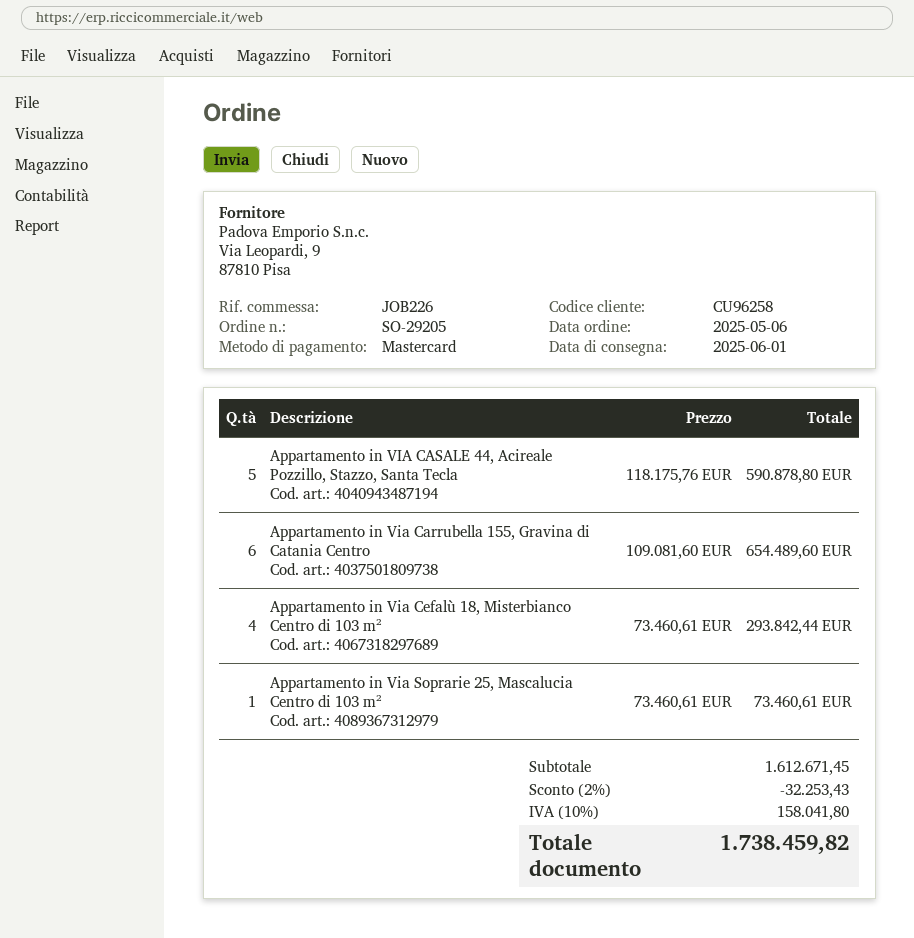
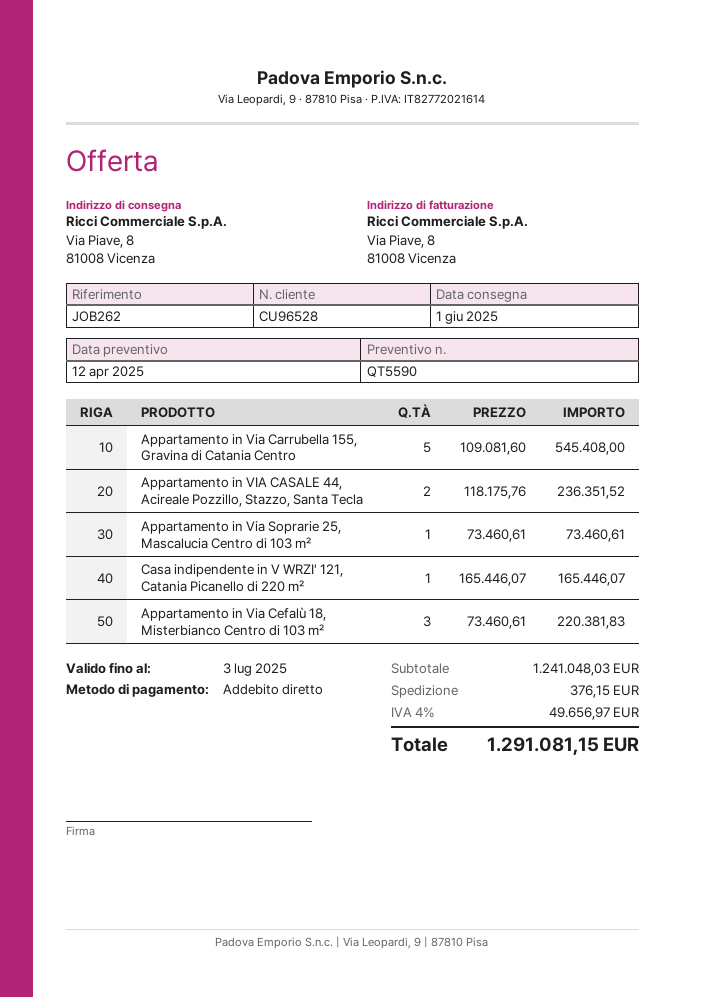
customer number: CU96258 -> CU96528
reference: JOB226 -> JOB262
payment method: Mastercard -> direct debit
Appartamento in VIA CASALE 44, Acireale Pozzillo, Stazzo, Santa Tecla: 5 x 118175.76 = 590878.80 -> 2 x 118175.76 = 236351.52
Appartamento in Via Carrubella 155, Gravina di Catania Centro: 6 x 109081.60 = 654489.60 -> 5 x 109081.60 = 545408.00
Appartamento in Via Cefalù 18, Misterbianco Centro di 103 m²: 4 x 73460.61 = 293842.44 -> 3 x 73460.61 = 220381.83
Casa indipendente in V WRZI' 121, Catania Picanello di 220 m²: none -> 1 x 165446.07 = 165446.07
subtotal: 1612671.45 -> 1241048.03
discount: 2% = 32253.43 -> none
shipping: none -> 376.15
tax: 10% = 158041.80 -> 4% = 49656.97
total: 1738459.82 -> 1291081.15

